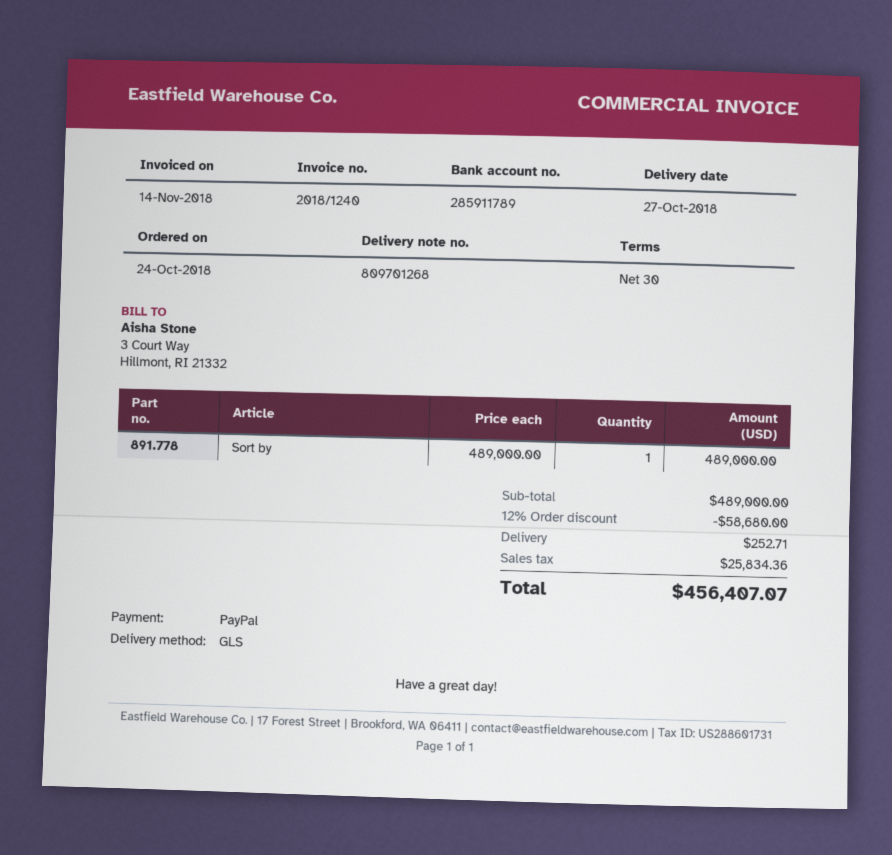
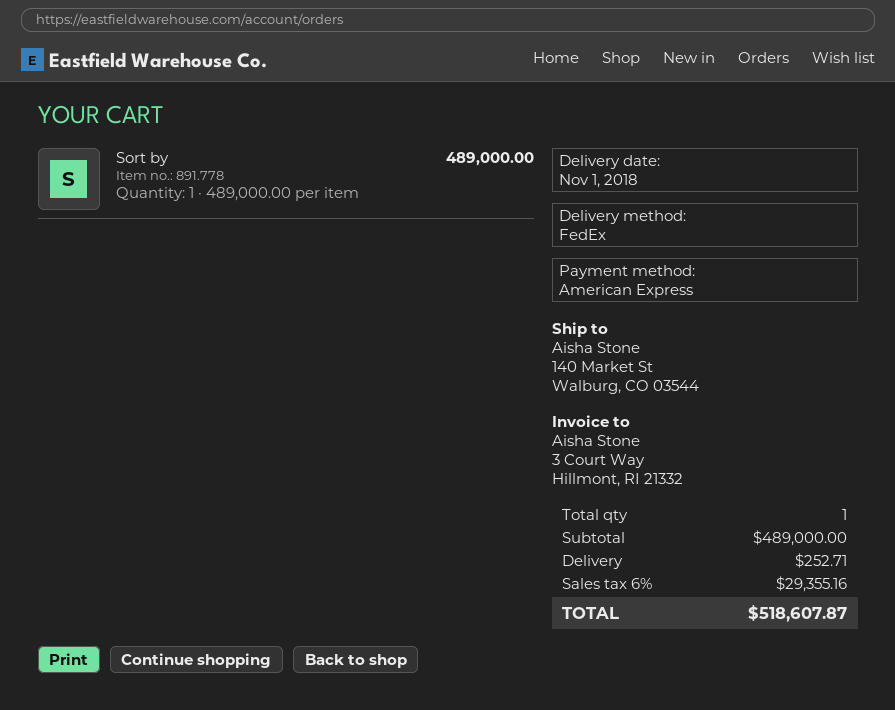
delivery date: 2018-10-27 -> 2018-11-01
payment method: PayPal -> American Express
shipping method: GLS -> FedEx
discount: 12% = 58680.00 -> none
tax: 25834.36 -> 29355.16
total: 456407.07 -> 518607.87

